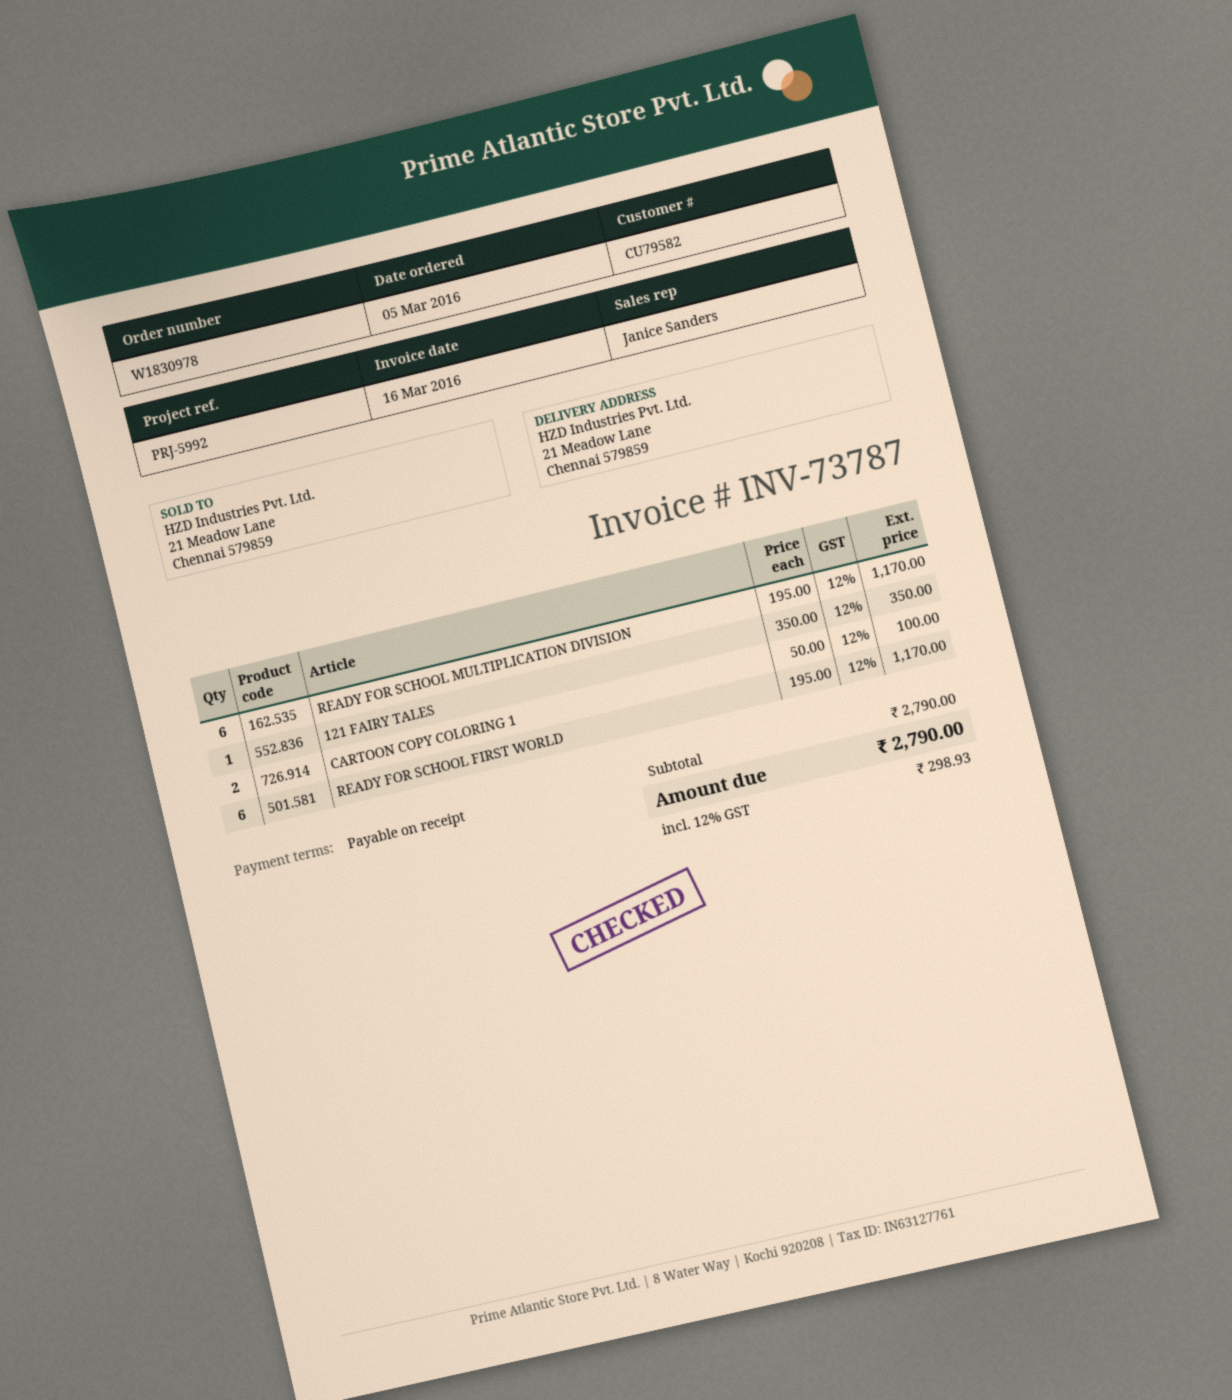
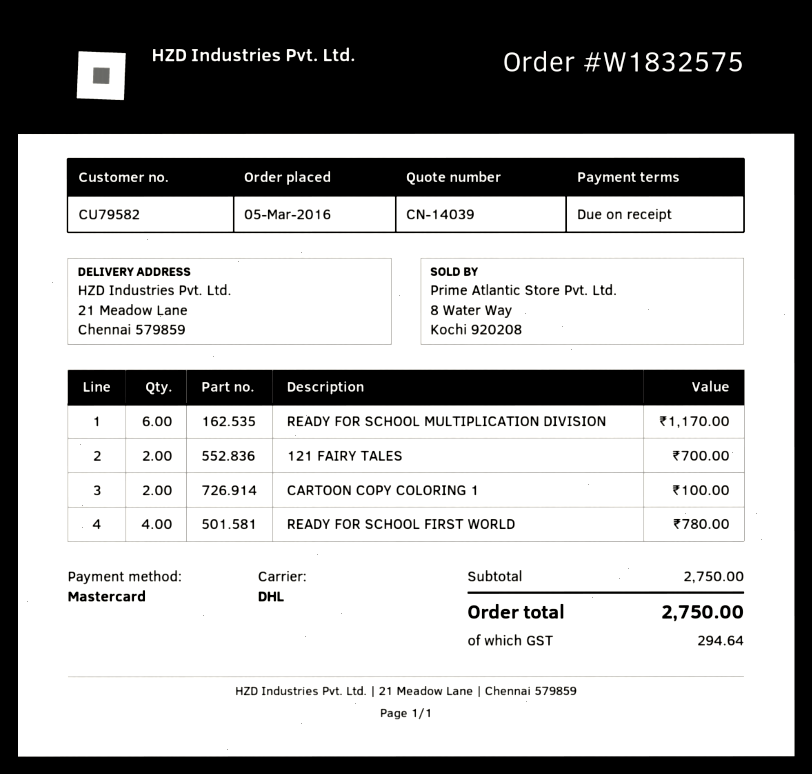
order number: W1830978 -> W1832575
121 FAIRY TALES: 1 for 350.00 -> 2 for 700.00
READY FOR SCHOOL FIRST WORLD: 6 for 1170.00 -> 4 for 780.00
subtotal: 2790.00 -> 2750.00
tax: 298.93 -> 294.64
total: 2790.00 -> 2750.00

